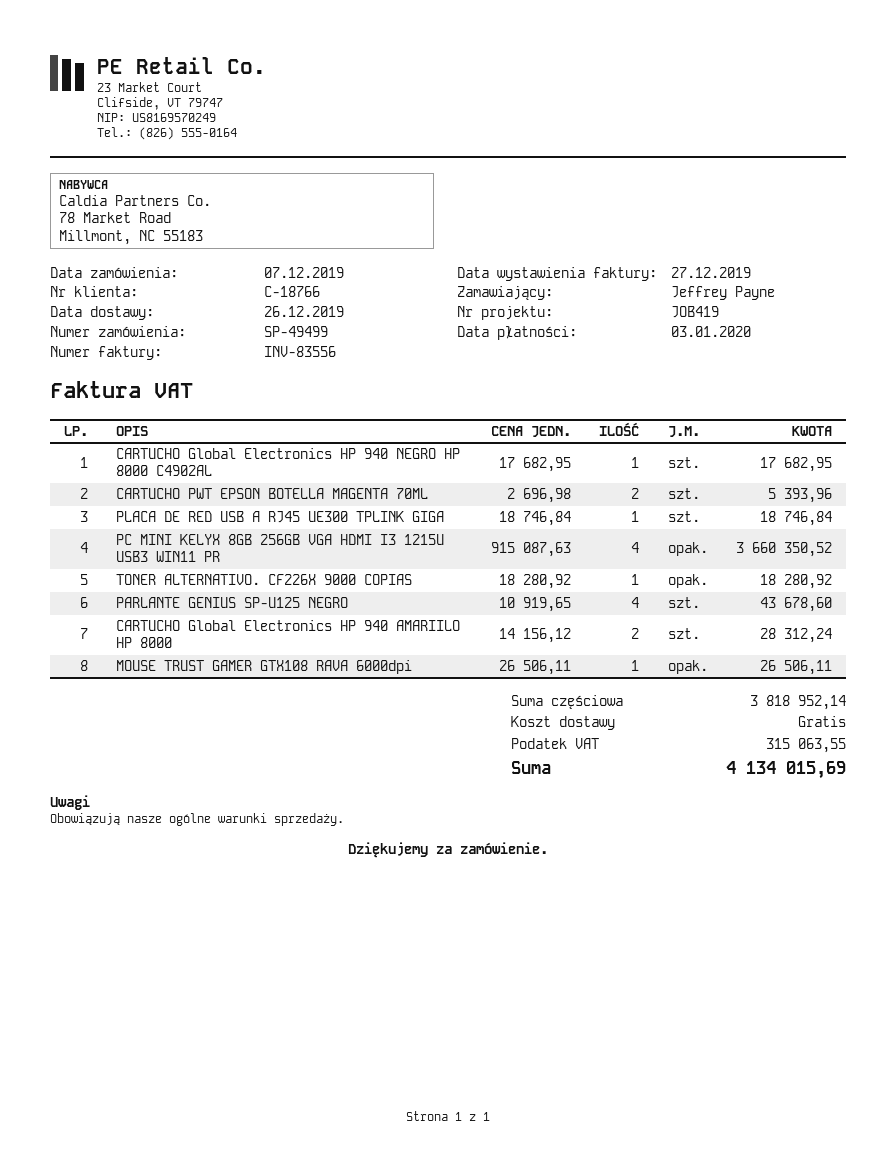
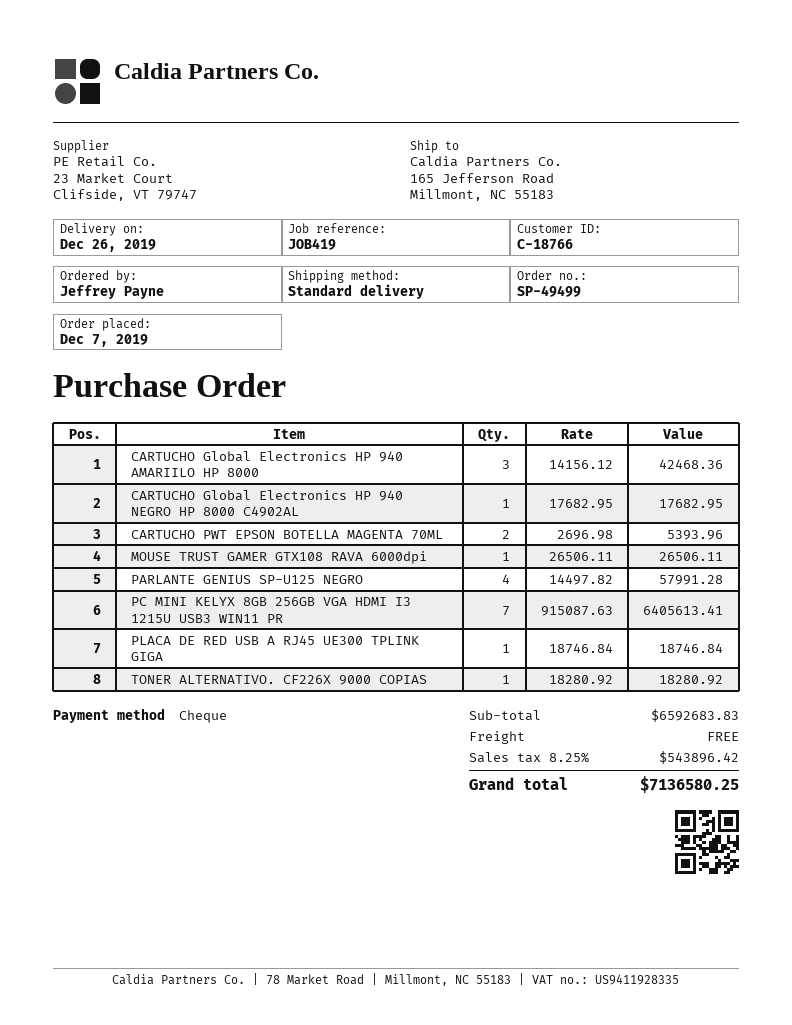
PC MINI KELYX 8GB 256GB VGA HDMI I3 1215U USB3 WIN11 PR: 4 x 915087.63 = 3660350.52 -> 7 x 915087.63 = 6405613.41
PARLANTE GENIUS SP-U125 NEGRO: 4 x 10919.65 = 43678.60 -> 4 x 14497.82 = 57991.28
CARTUCHO Global Electronics HP 940 AMARIILO HP 8000: 2 x 14156.12 = 28312.24 -> 3 x 14156.12 = 42468.36
subtotal: 3818952.14 -> 6592683.83
tax: 315063.55 -> 543896.42
total: 4134015.69 -> 7136580.25

